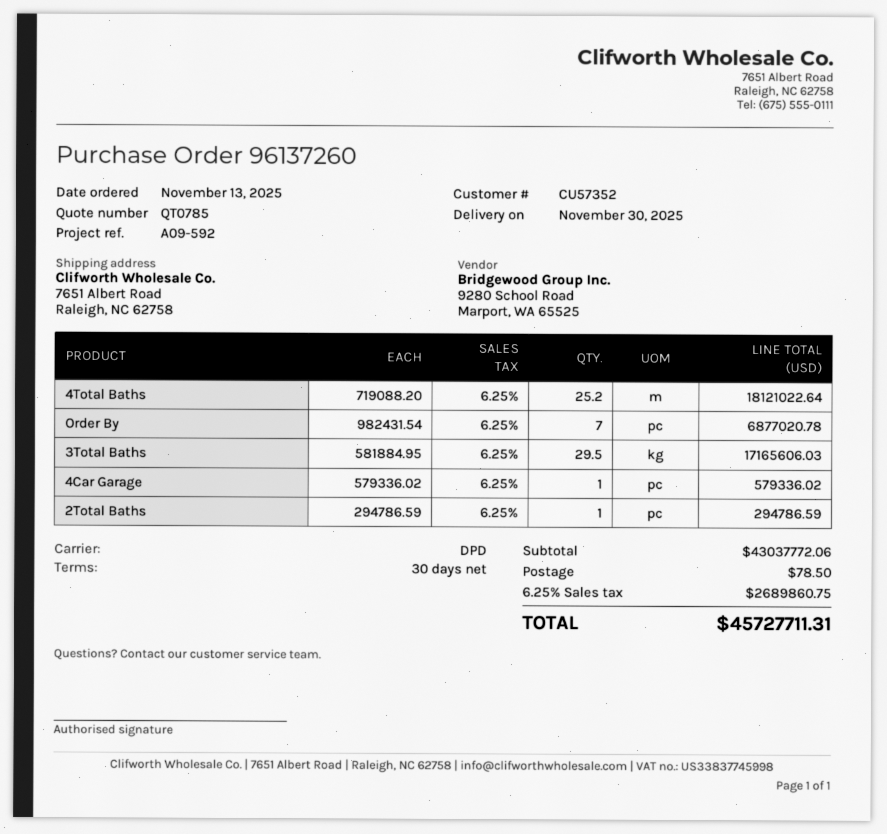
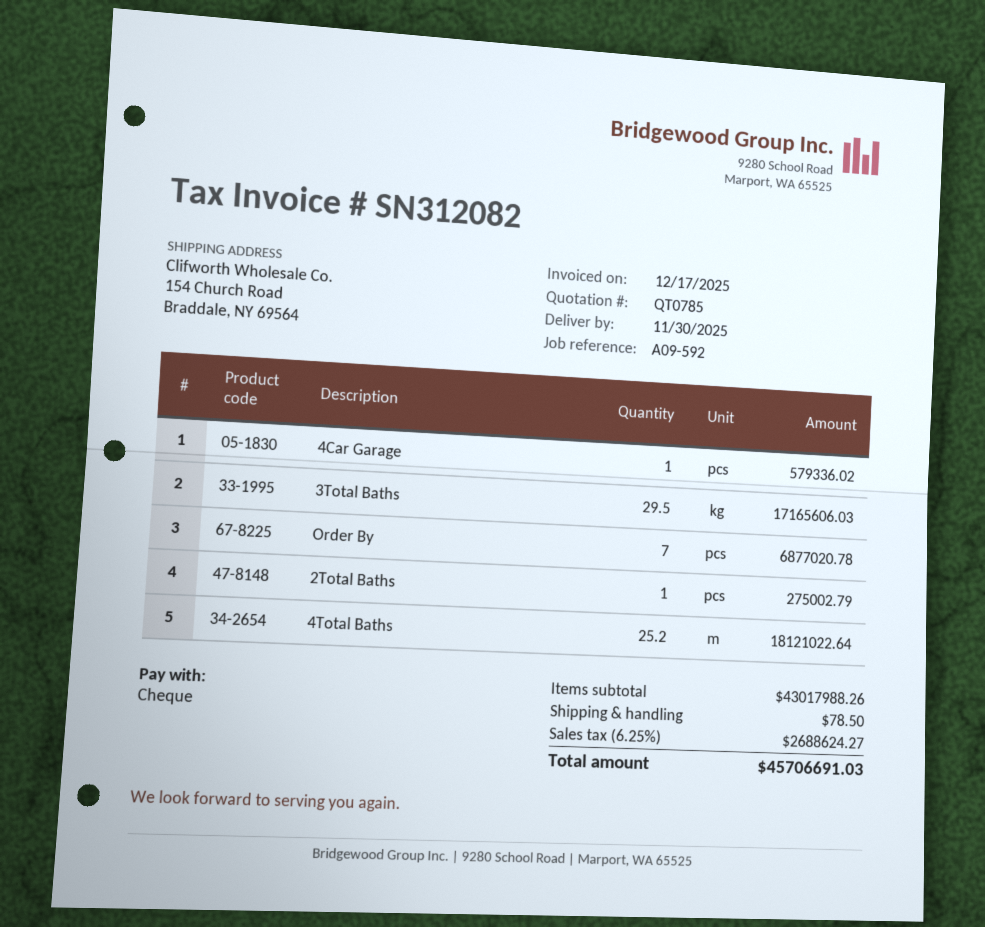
ship to: 7651 Albert Road, Raleigh, NC 62758 -> 154 Church Road, Braddale, NY 69564
2Total Baths: 1 for 294786.59 -> 1 for 275002.79
subtotal: 43037772.06 -> 43017988.26
tax: 6.25% = 2689860.75 -> 6.25% = 2688624.27
total: 45727711.31 -> 45706691.03

